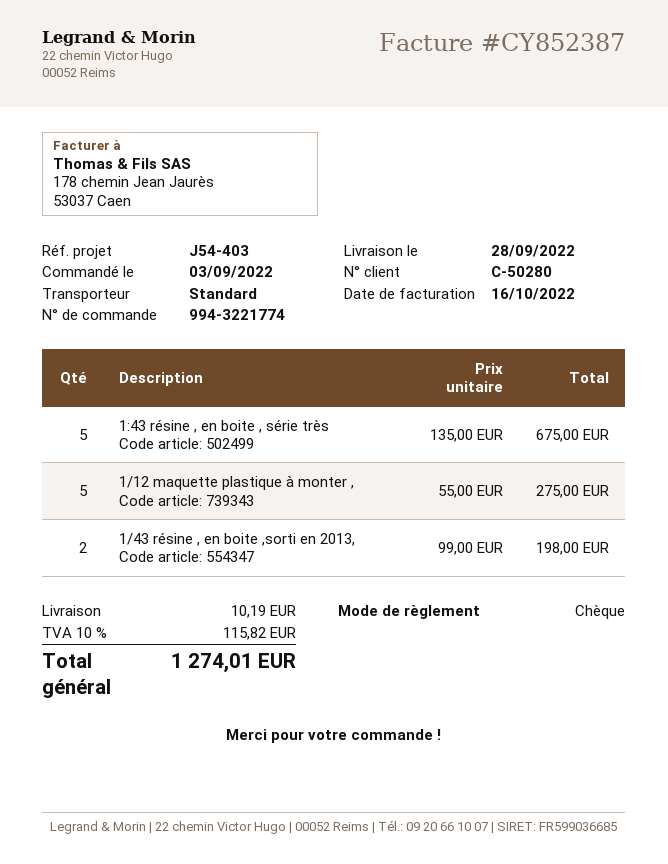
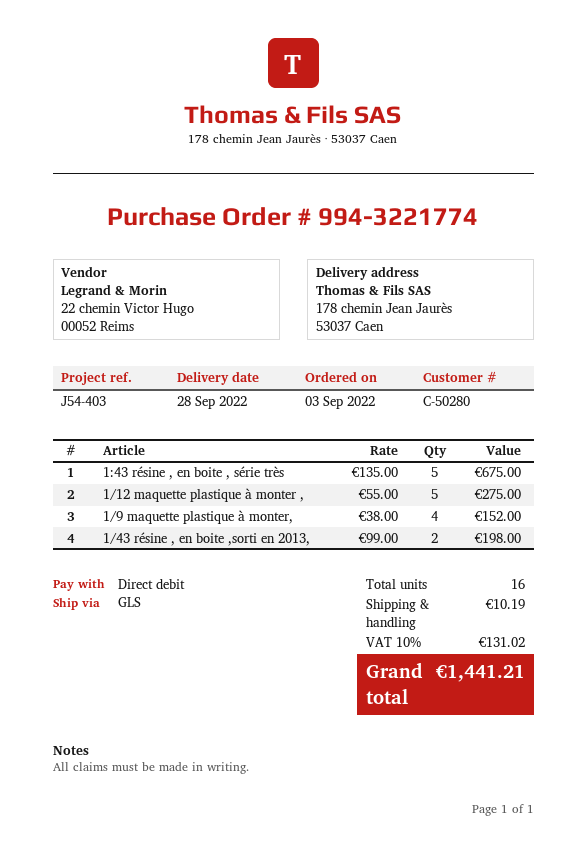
payment method: cheque -> direct debit
shipping method: standard -> GLS
1/9 maquette plastique à monter,: none -> 4 x 38.00 = 152.00
tax: 10% = 115.82 -> 10% = 131.02
total: 1274.01 -> 1441.21

